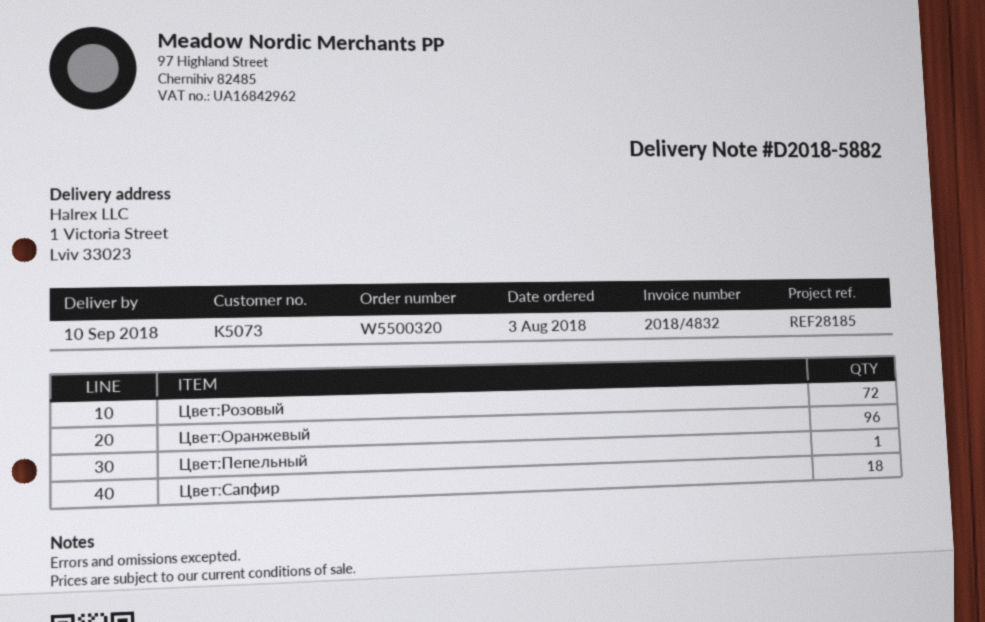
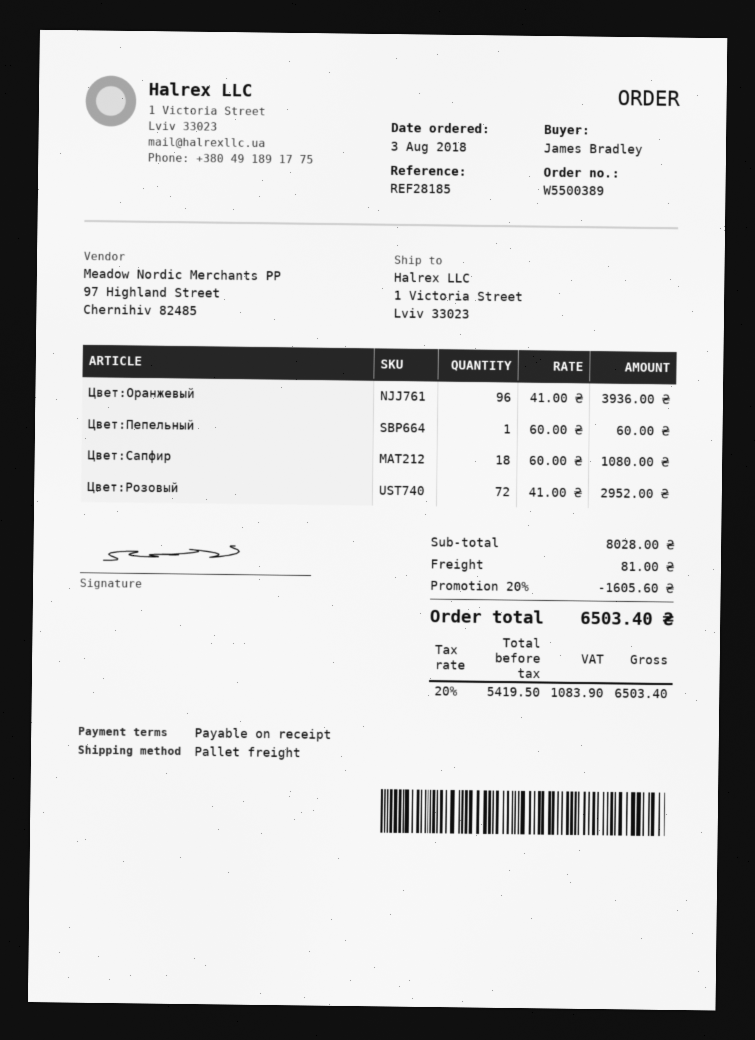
order number: W5500320 -> W5500389

